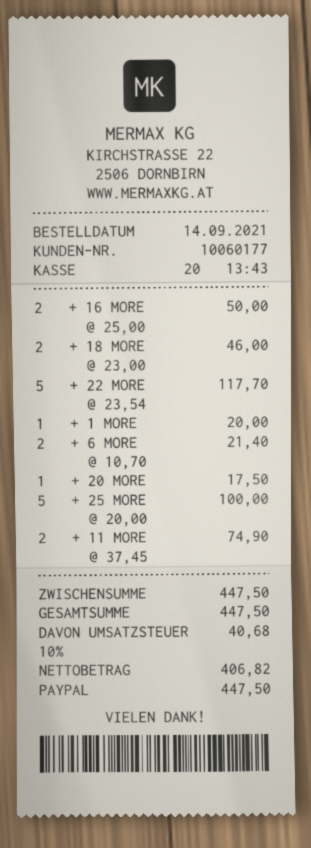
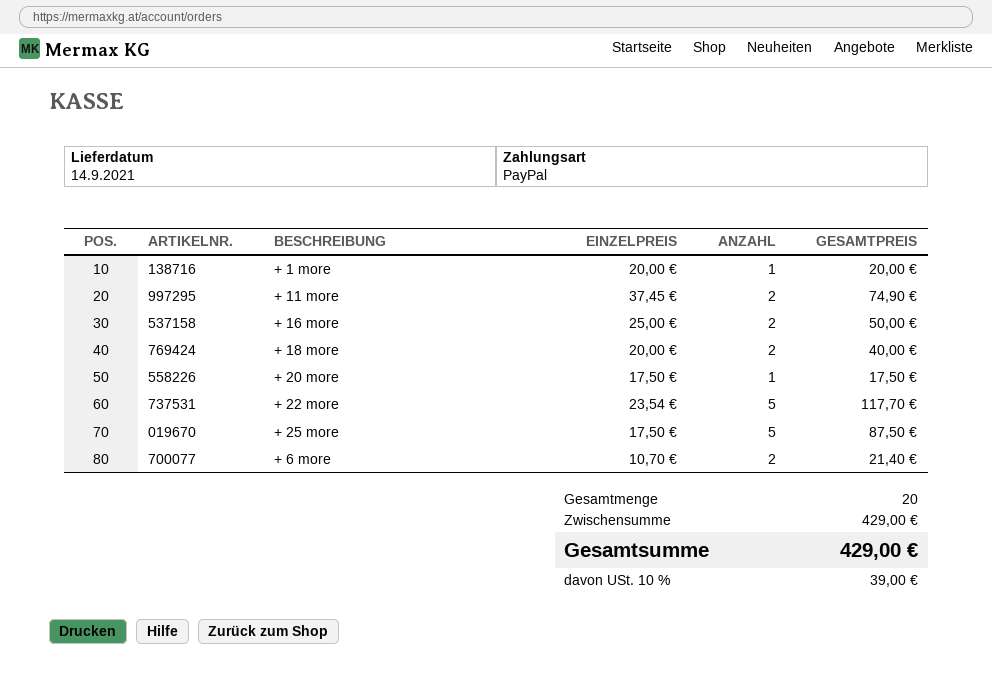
+ 18 MORE: 2 x 23.00 = 46.00 -> 2 x 20.00 = 40.00
+ 25 MORE: 5 x 20.00 = 100.00 -> 5 x 17.50 = 87.50
subtotal: 447.50 -> 429.00
tax: 10% = 40.68 -> 10% = 39.00
total: 447.50 -> 429.00

